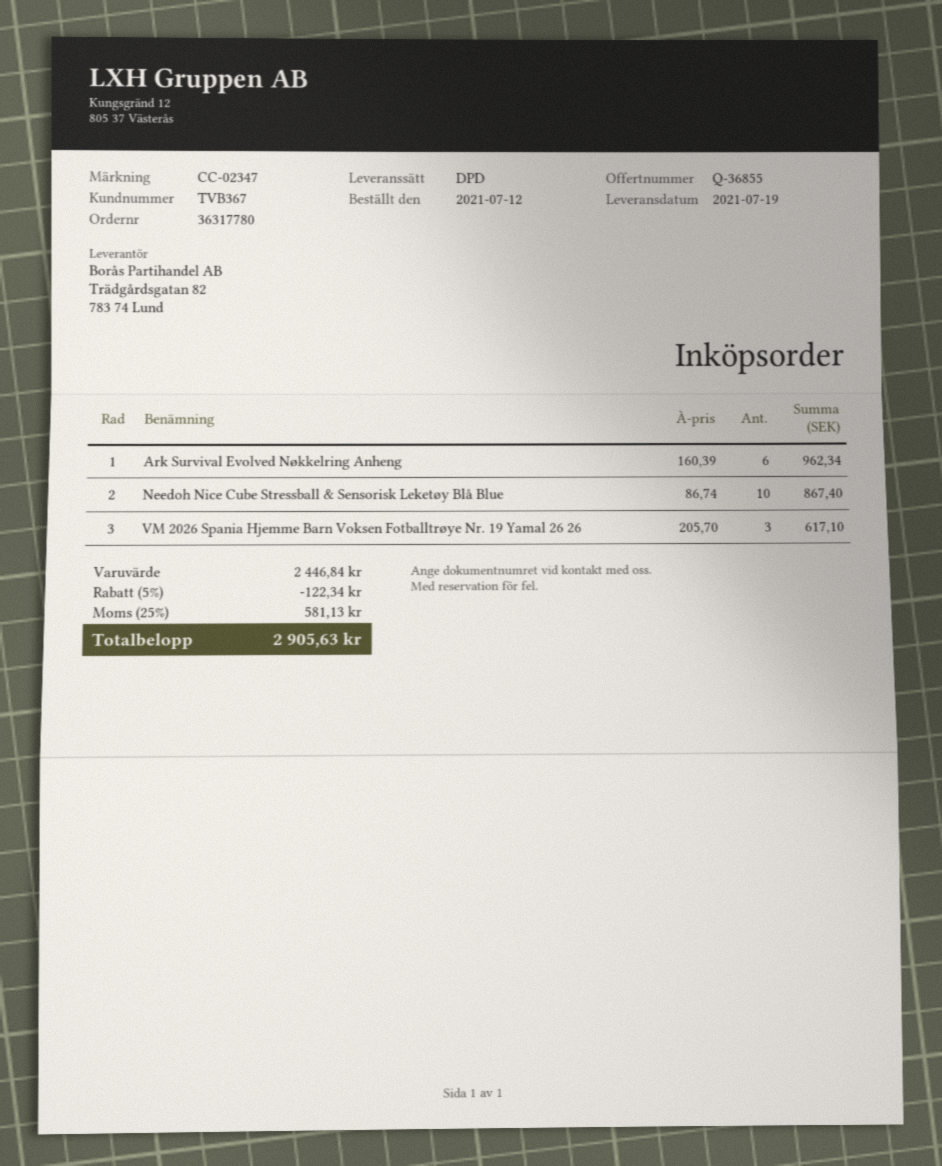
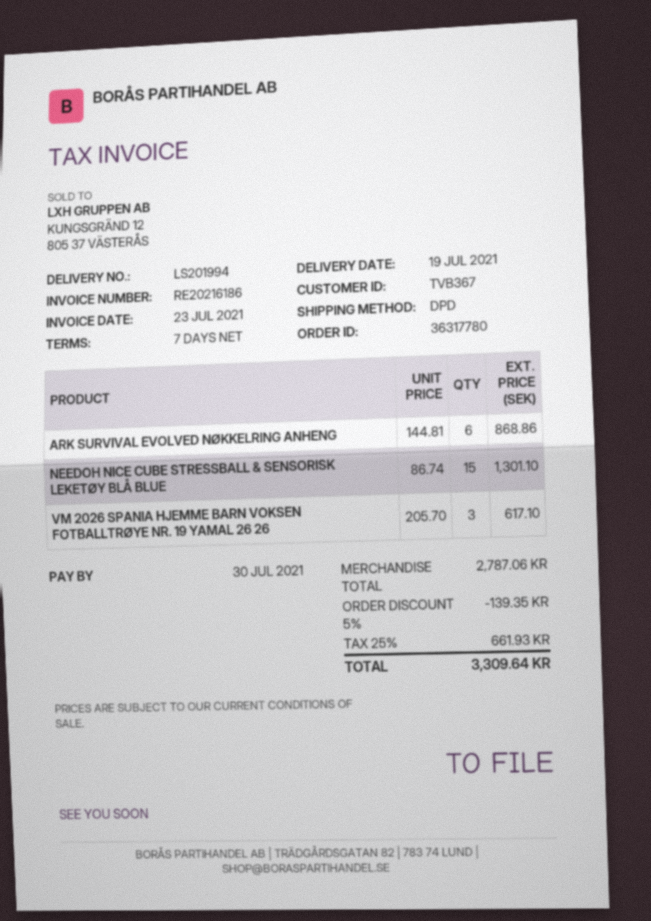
Ark Survival Evolved Nøkkelring Anheng: 6 x 160.39 = 962.34 -> 6 x 144.81 = 868.86
Needoh Nice Cube Stressball & Sensorisk Leketøy Blå Blue: 10 x 86.74 = 867.40 -> 15 x 86.74 = 1301.10
subtotal: 2446.84 -> 2787.06
discount: 5% = 122.34 -> 5% = 139.35
tax: 25% = 581.13 -> 25% = 661.93
total: 2905.63 -> 3309.64

